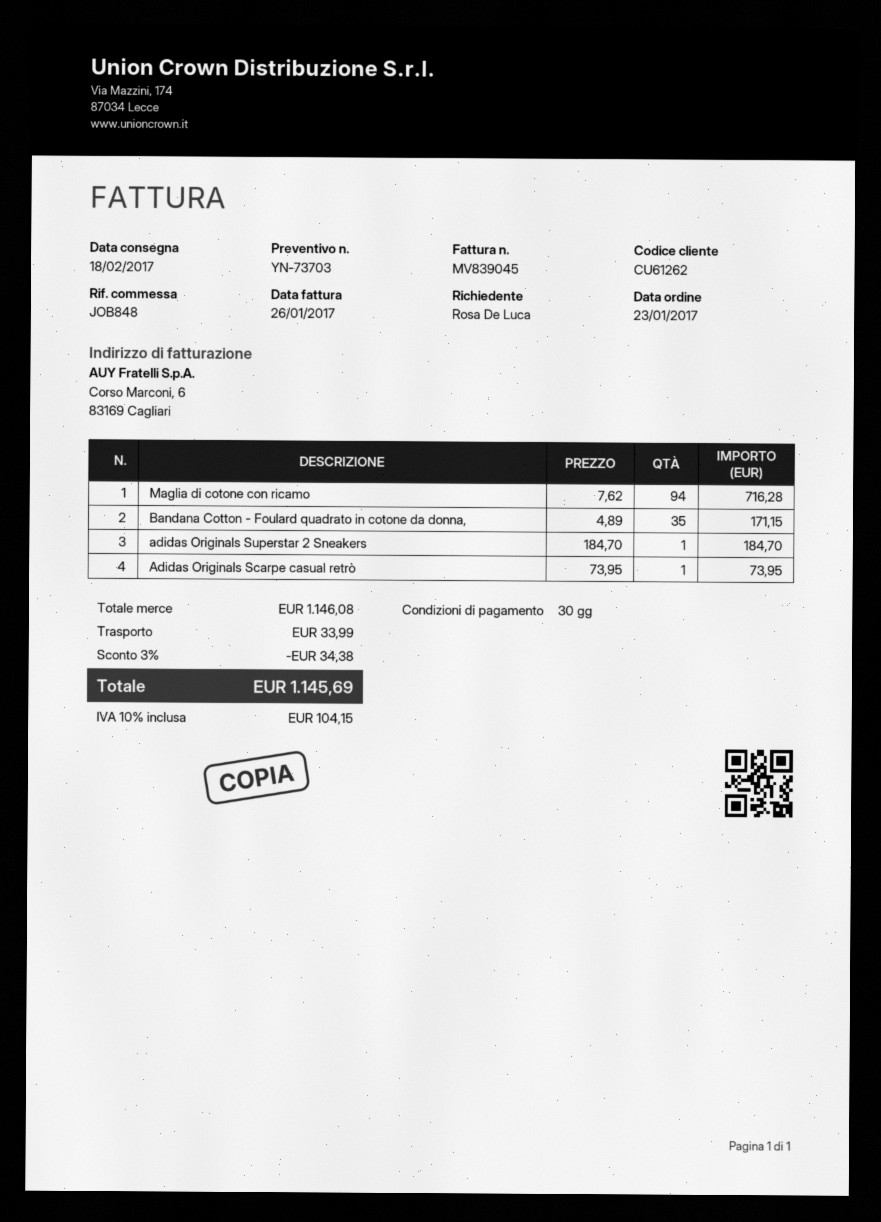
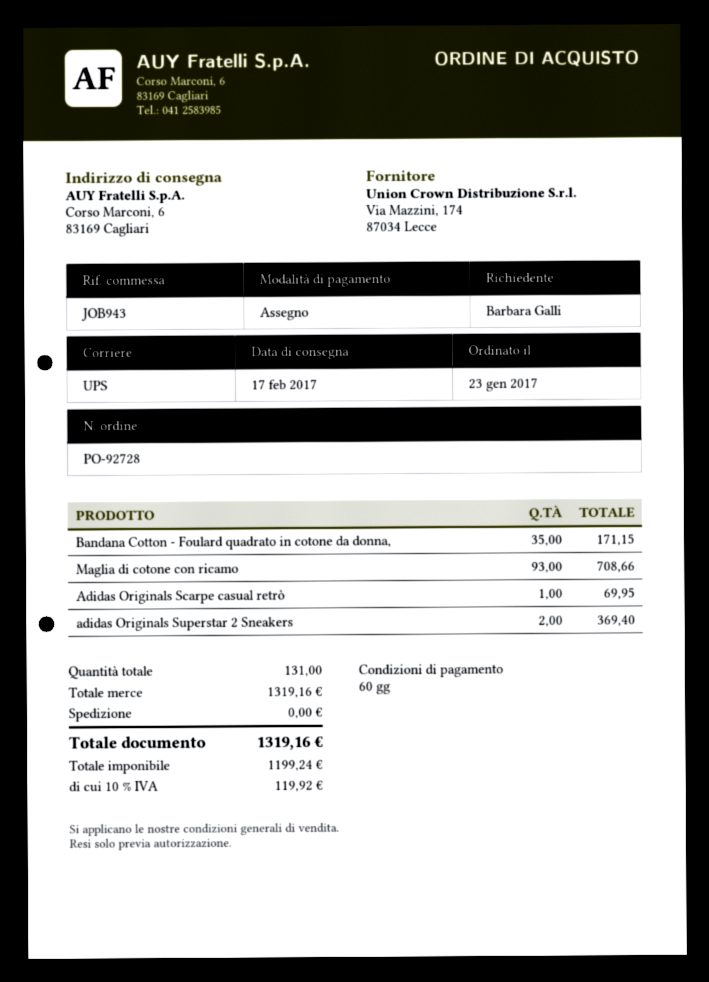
delivery date: 2017-02-18 -> 2017-02-17
payment terms: 30 days -> 60 days
reference: JOB848 -> JOB943
ordered by: Rosa De Luca -> Barbara Galli
Maglia di cotone con ricamo: 94 for 716.28 -> 93 for 708.66
adidas Originals Superstar 2 Sneakers: 1 for 184.70 -> 2 for 369.40
Adidas Originals Scarpe casual retrò: 1 for 73.95 -> 1 for 69.95
subtotal: 1146.08 -> 1319.16
discount: 3% = 34.38 -> none
shipping: 33.99 -> 0.00
tax: 10% = 104.15 -> 10% = 119.92
total: 1145.69 -> 1319.16

